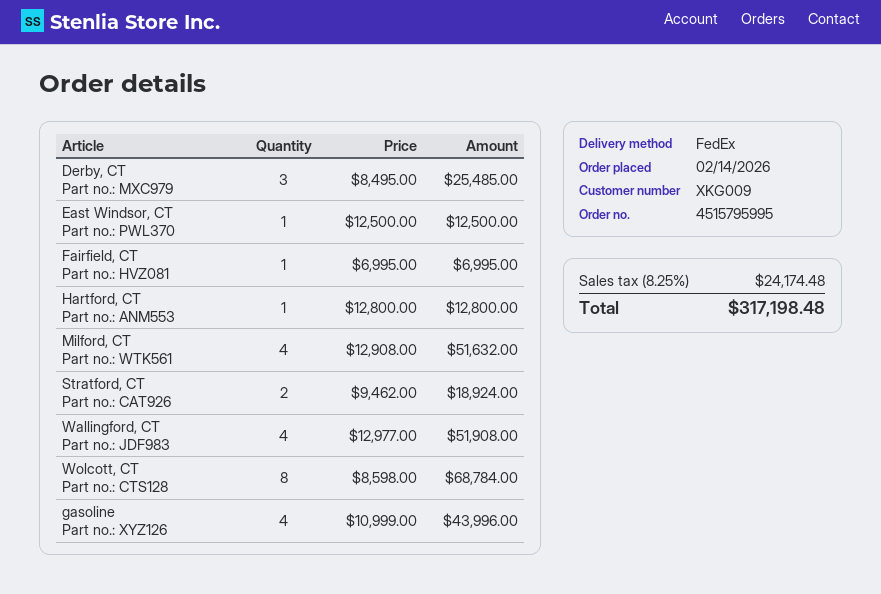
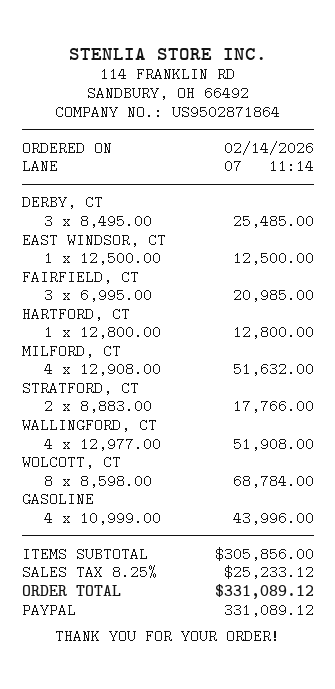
Fairfield, CT: 1 x 6995.00 = 6995.00 -> 3 x 6995.00 = 20985.00
Stratford, CT: 2 x 9462.00 = 18924.00 -> 2 x 8883.00 = 17766.00
tax: 8.25% = 24174.48 -> 8.25% = 25233.12
total: 317198.48 -> 331089.12

